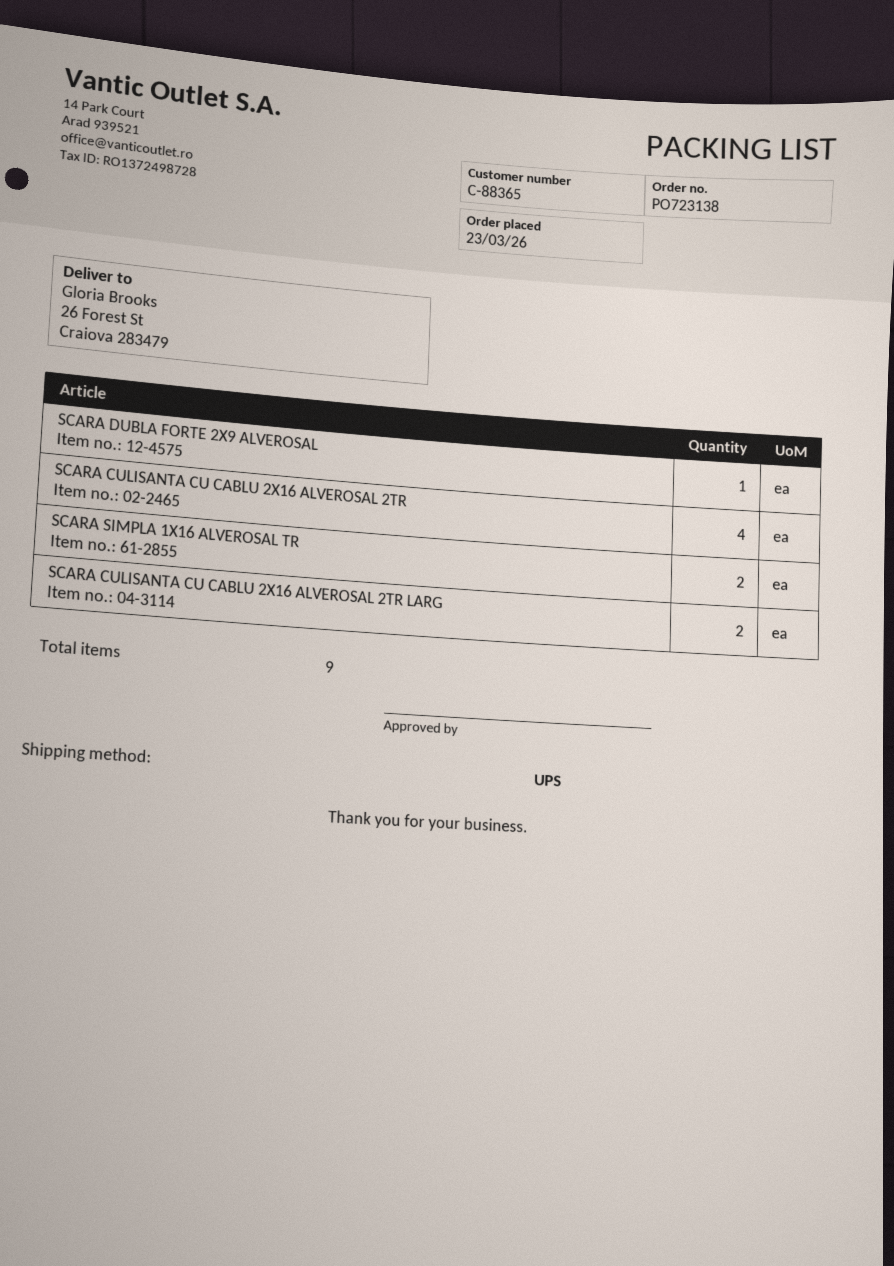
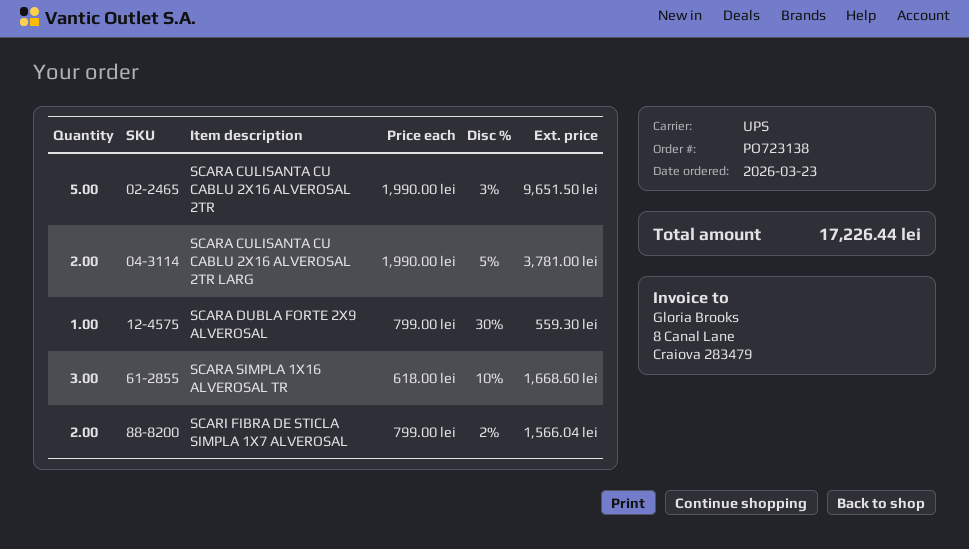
SCARA CULISANTA CU CABLU 2X16 ALVEROSAL 2TR: 4 -> 5
SCARA SIMPLA 1X16 ALVEROSAL TR: 2 -> 3
SCARI FIBRA DE STICLA SIMPLA 1X7 ALVEROSAL: none -> 2

